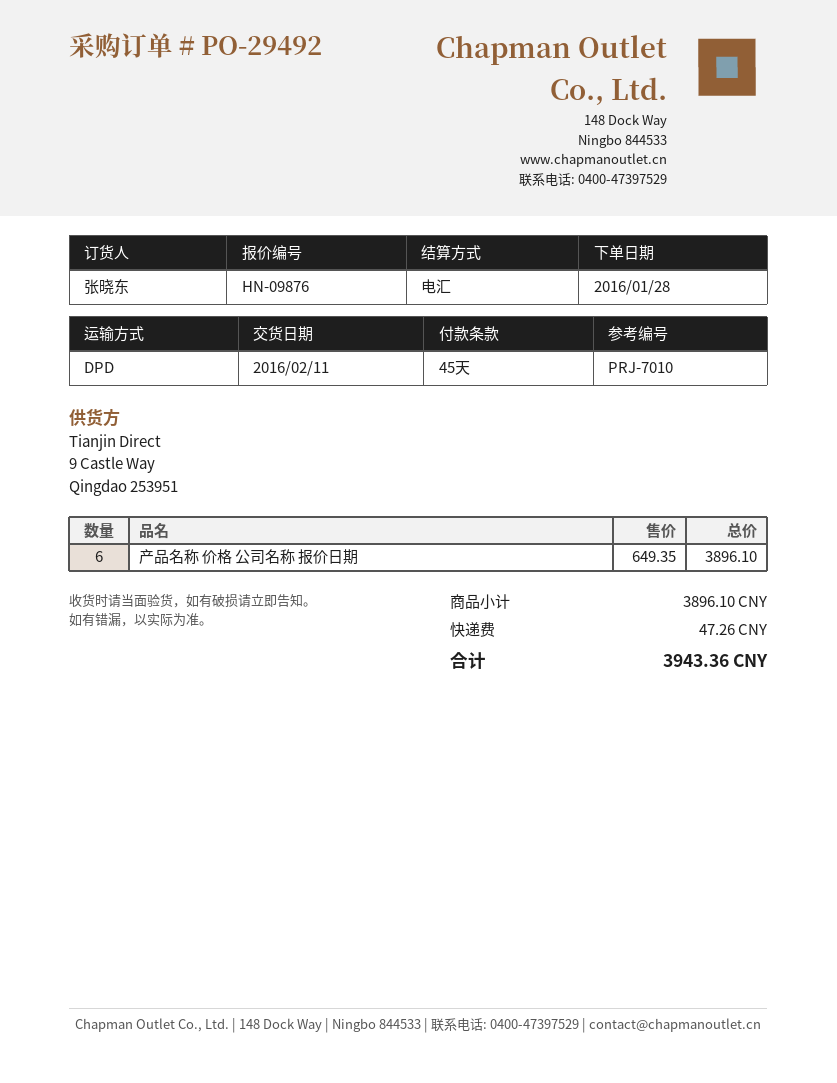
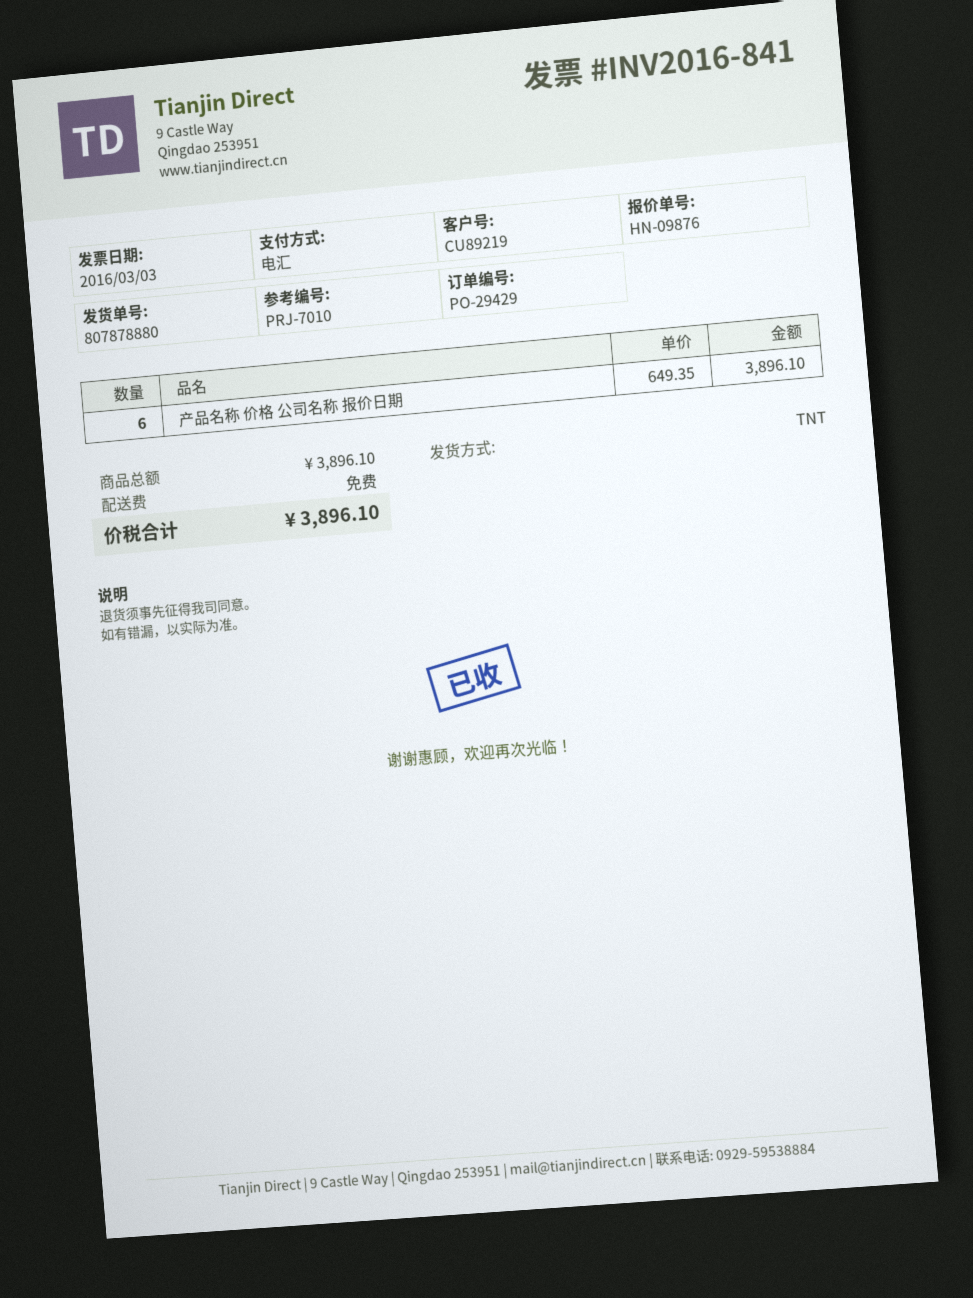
order number: PO-29492 -> PO-29429
shipping method: DPD -> TNT
shipping: 47.26 -> 0.00
total: 3943.36 -> 3896.10

